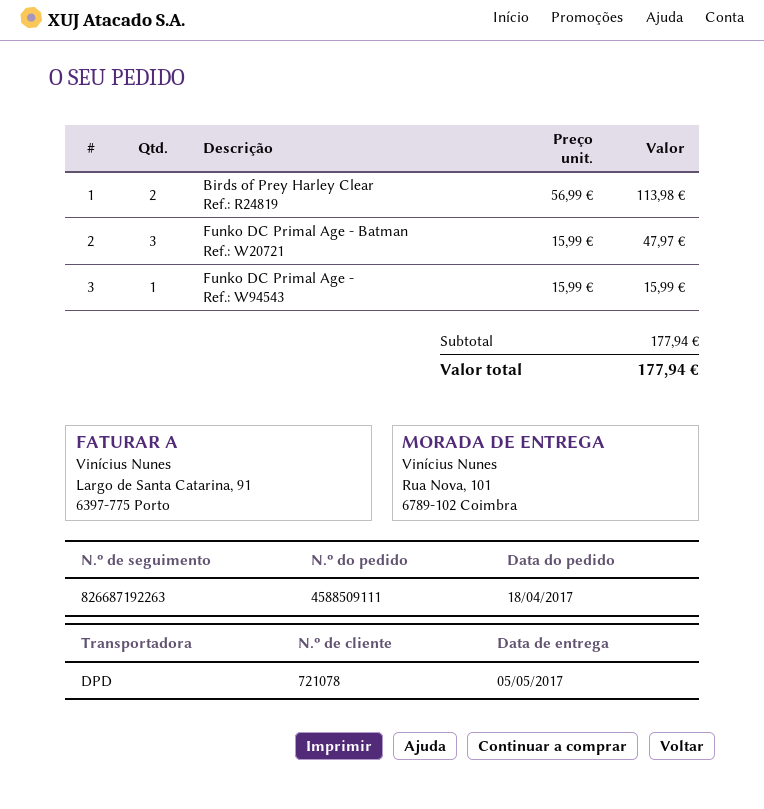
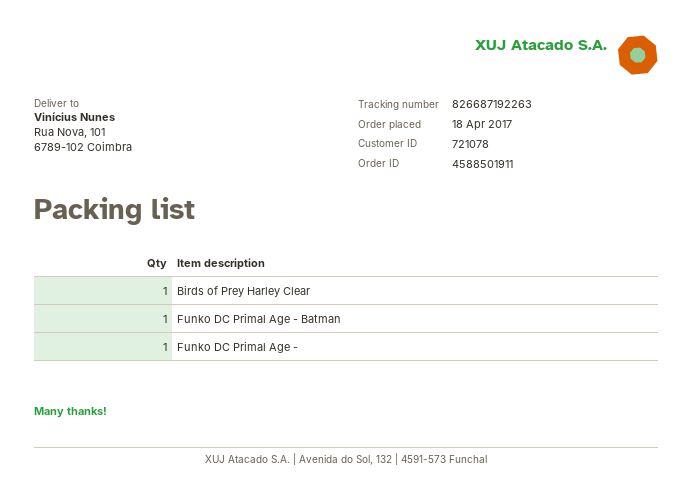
order number: 4588509111 -> 4588501911
Birds of Prey Harley Clear: 2 -> 1
Funko DC Primal Age - Batman: 3 -> 1

